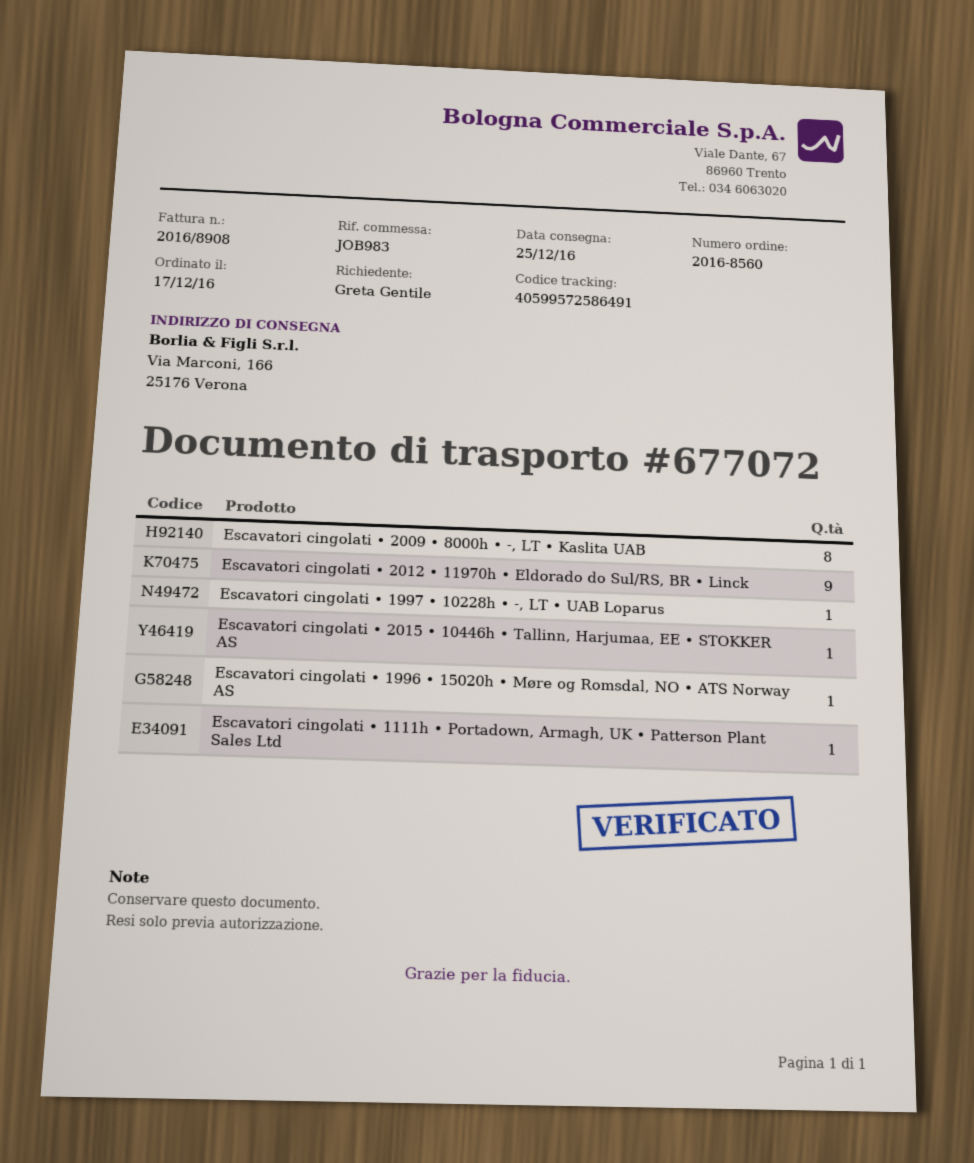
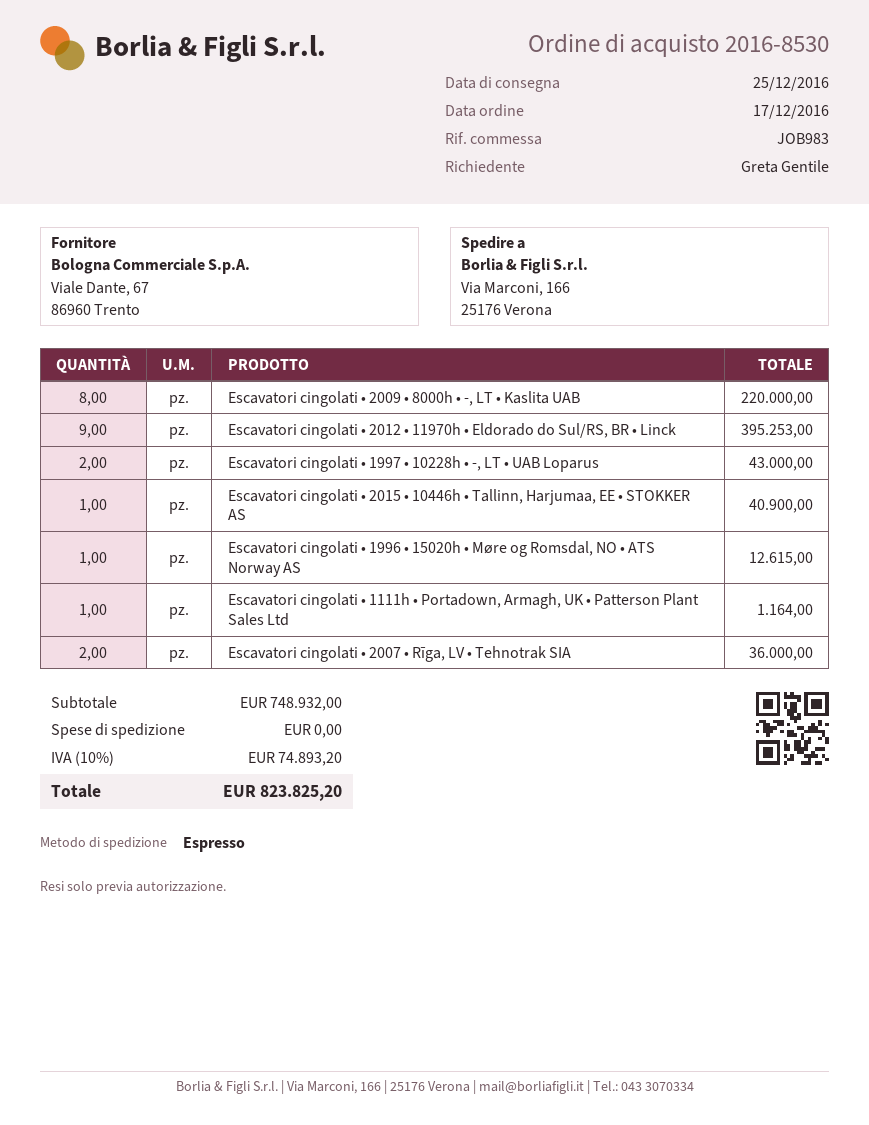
order number: 2016-8560 -> 2016-8530
Escavatori cingolati • 1997 • 10228h • -, LT • UAB Loparus: 1 -> 2
Escavatori cingolati • 2007 • Rīga, LV • Tehnotrak SIA: none -> 2

